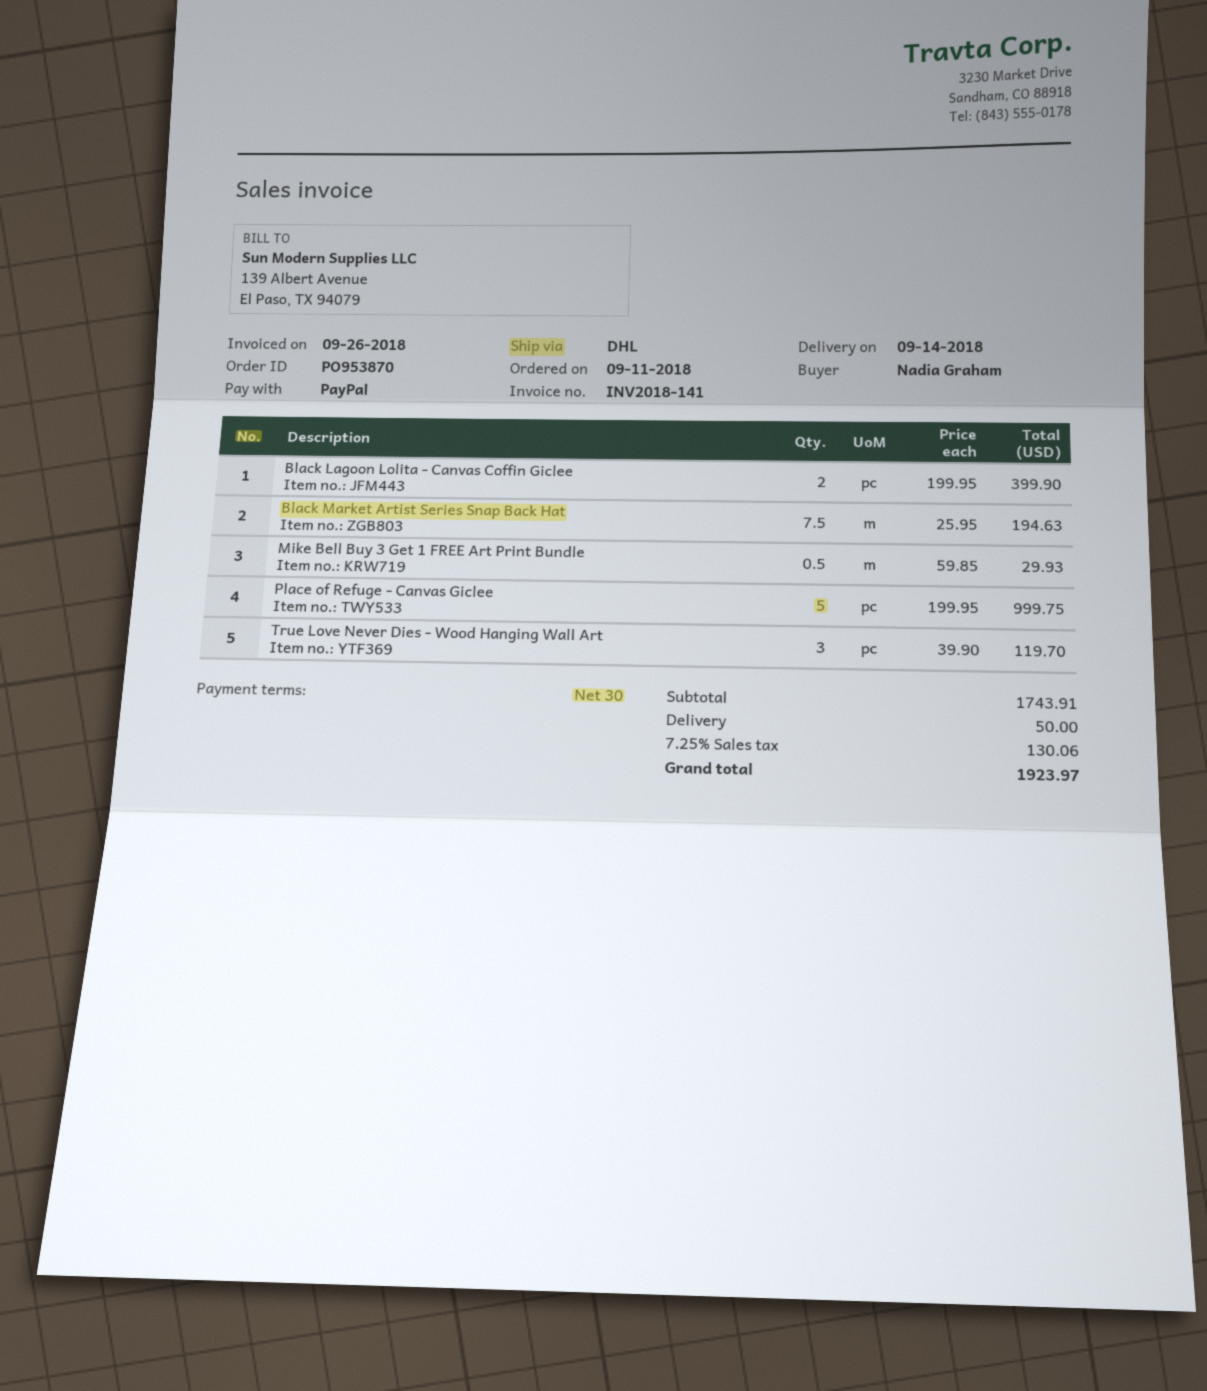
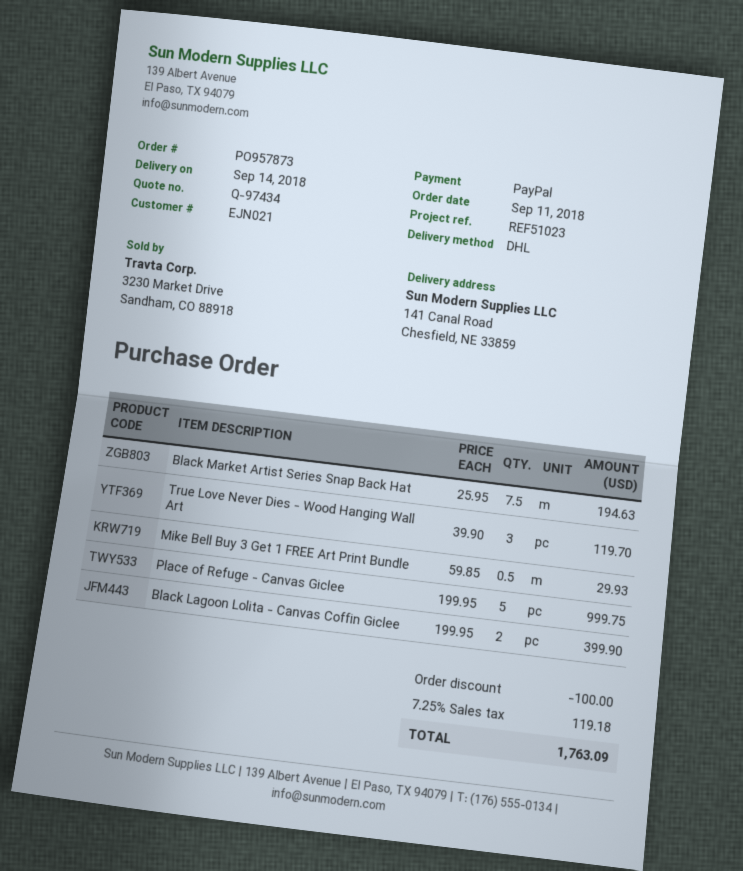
order number: PO953870 -> PO957873
discount: none -> 100.00
shipping: 50.00 -> none
tax: 7.25% = 130.06 -> 7.25% = 119.18
total: 1923.97 -> 1763.09

